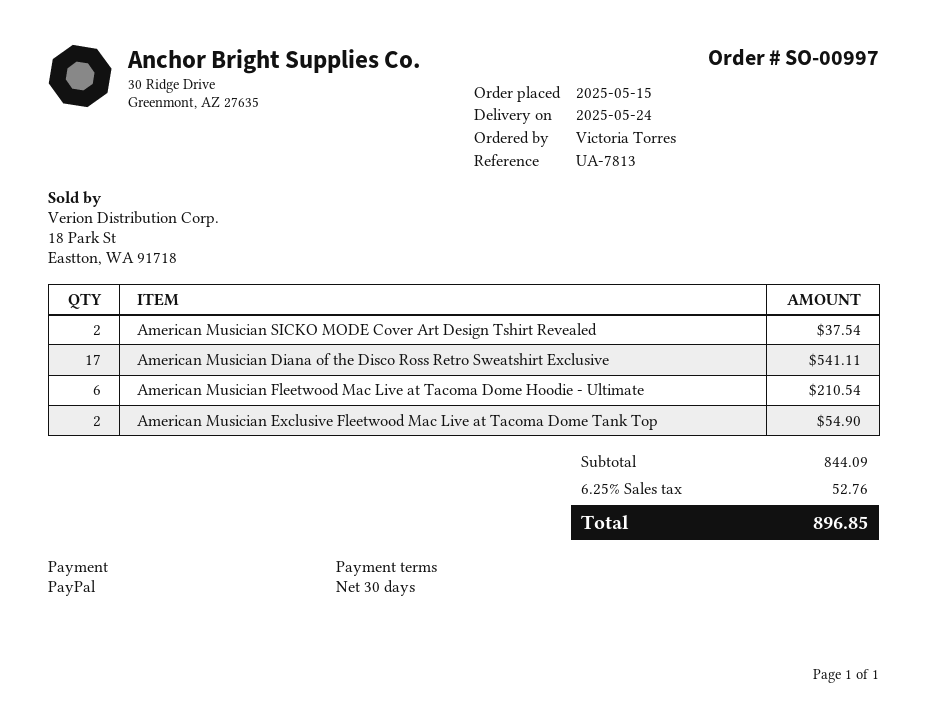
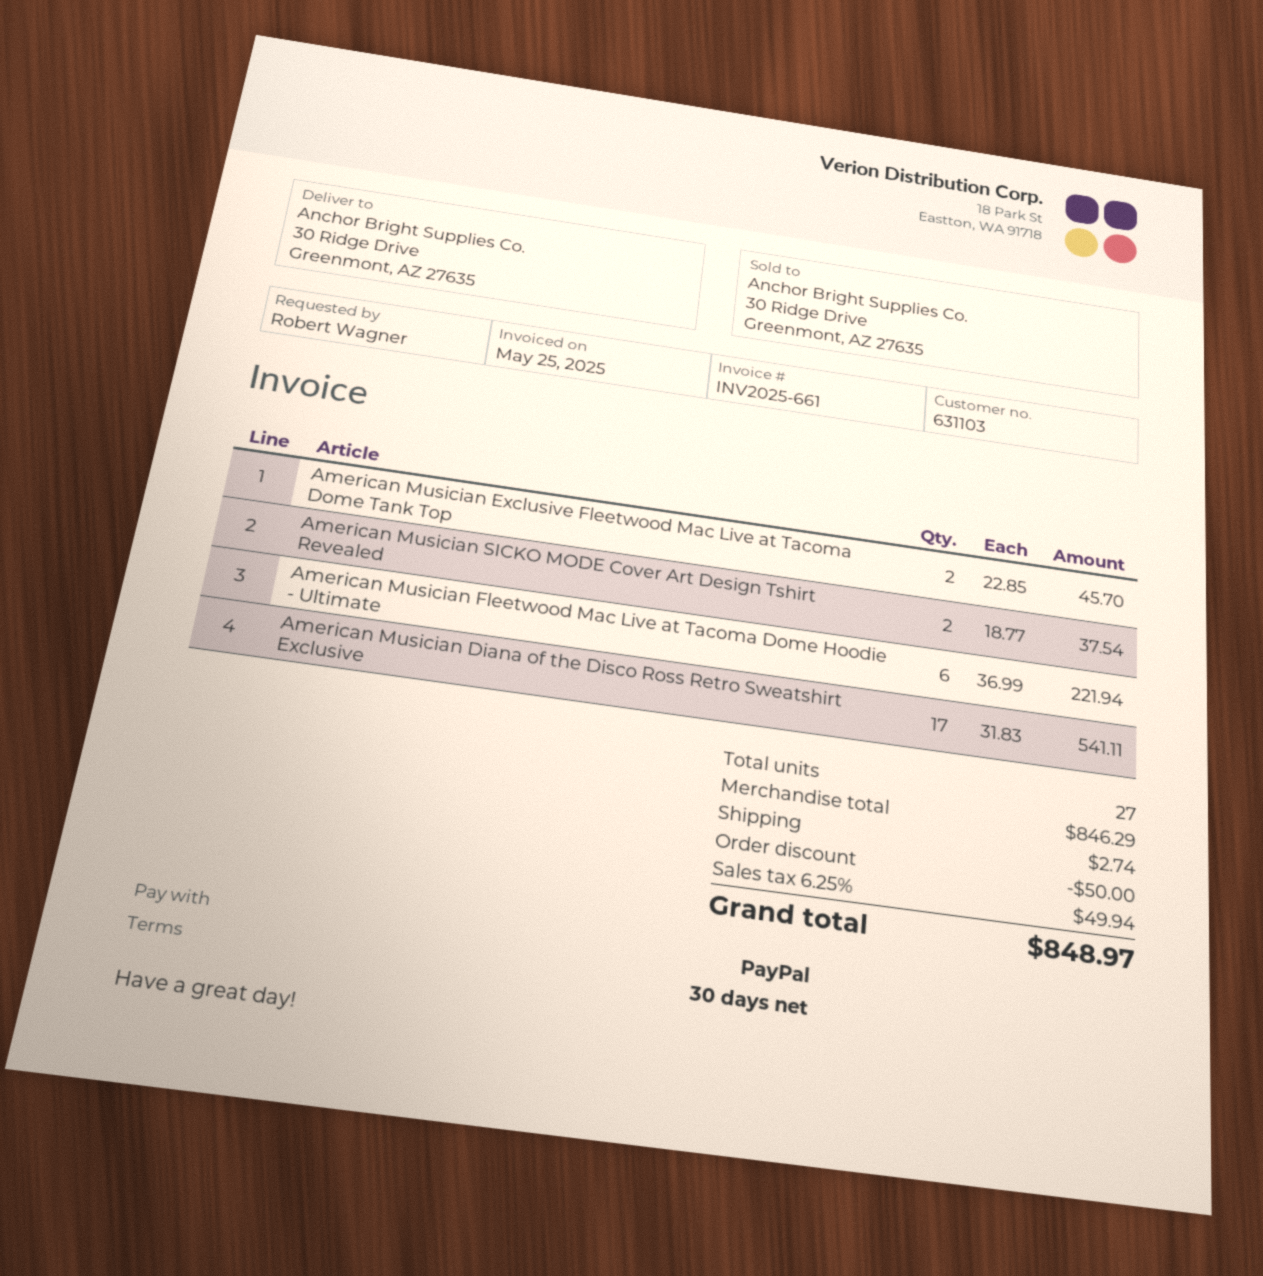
ordered by: Victoria Torres -> Robert Wagner
American Musician Fleetwood Mac Live at Tacoma Dome Hoodie - Ultimate: 6 for 210.54 -> 6 for 221.94
American Musician Exclusive Fleetwood Mac Live at Tacoma Dome Tank Top: 2 for 54.90 -> 2 for 45.70
subtotal: 844.09 -> 846.29
discount: none -> 50.00
shipping: none -> 2.74
tax: 6.25% = 52.76 -> 6.25% = 49.94
total: 896.85 -> 848.97

